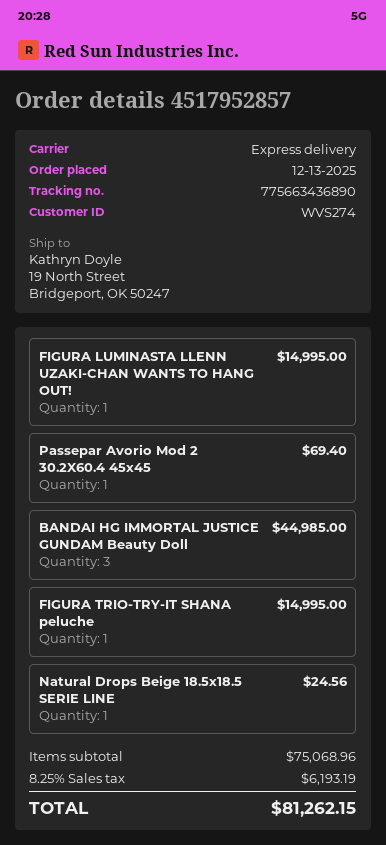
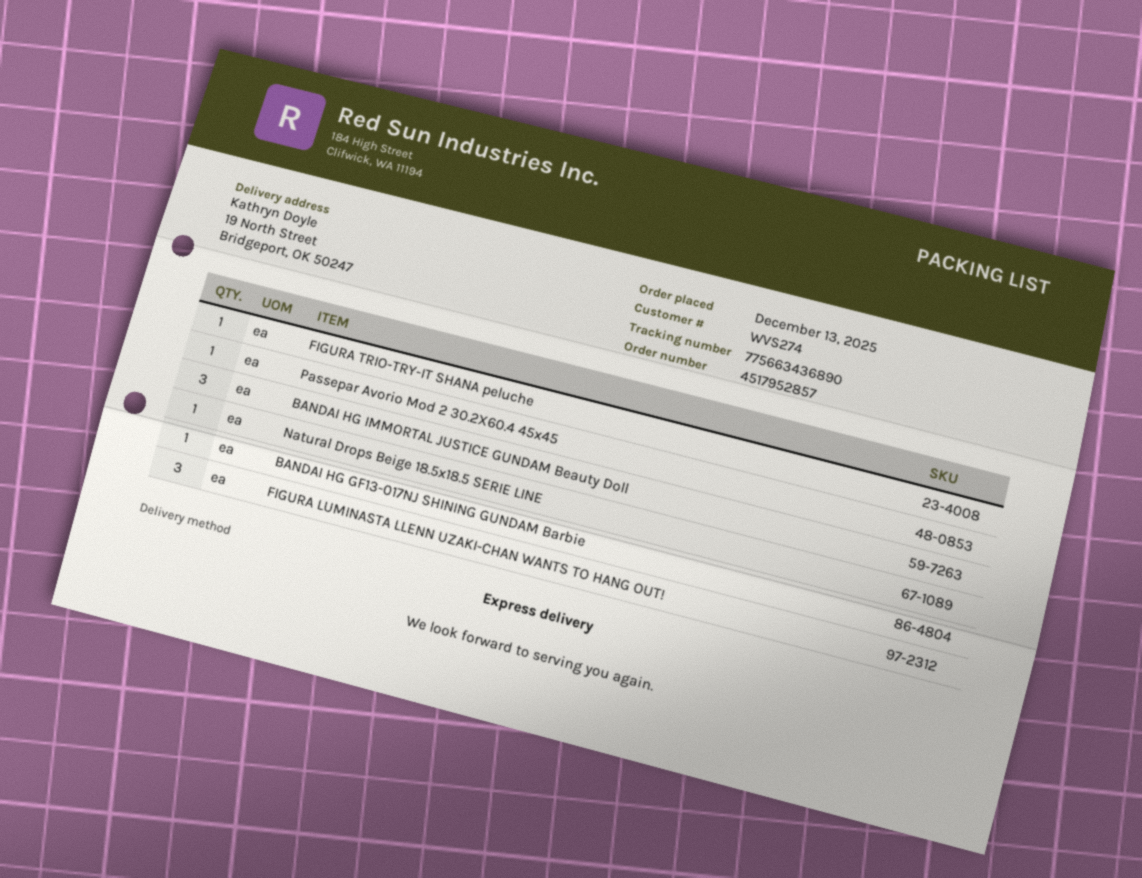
FIGURA LUMINASTA LLENN UZAKI-CHAN WANTS TO HANG OUT!: 1 -> 3
BANDAI HG GF13-017NJ SHINING GUNDAM Barbie: none -> 1

